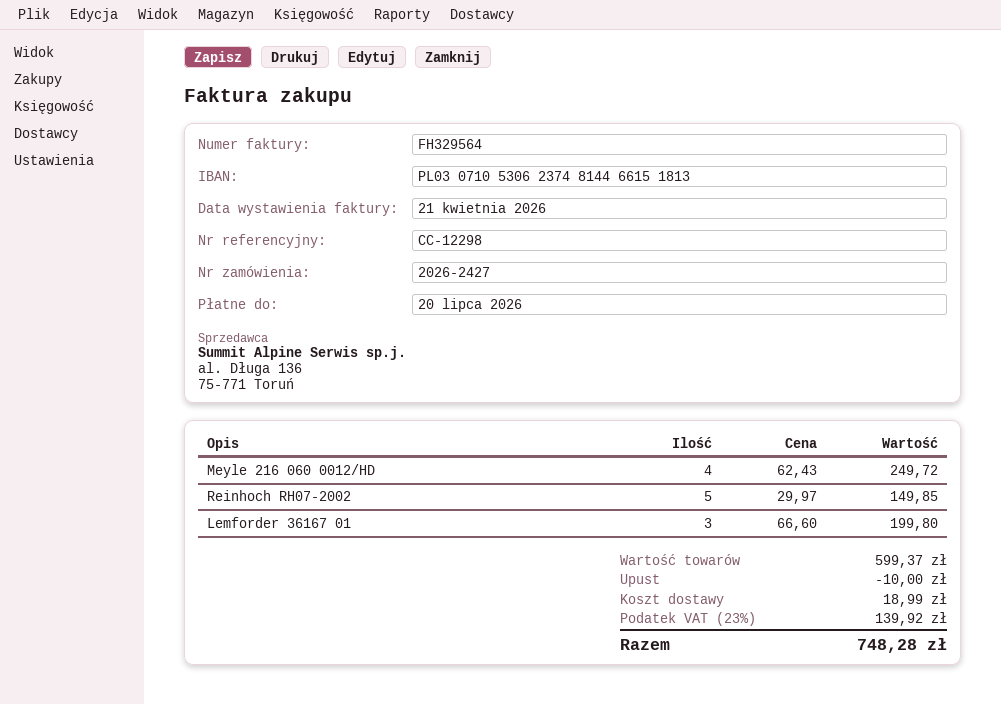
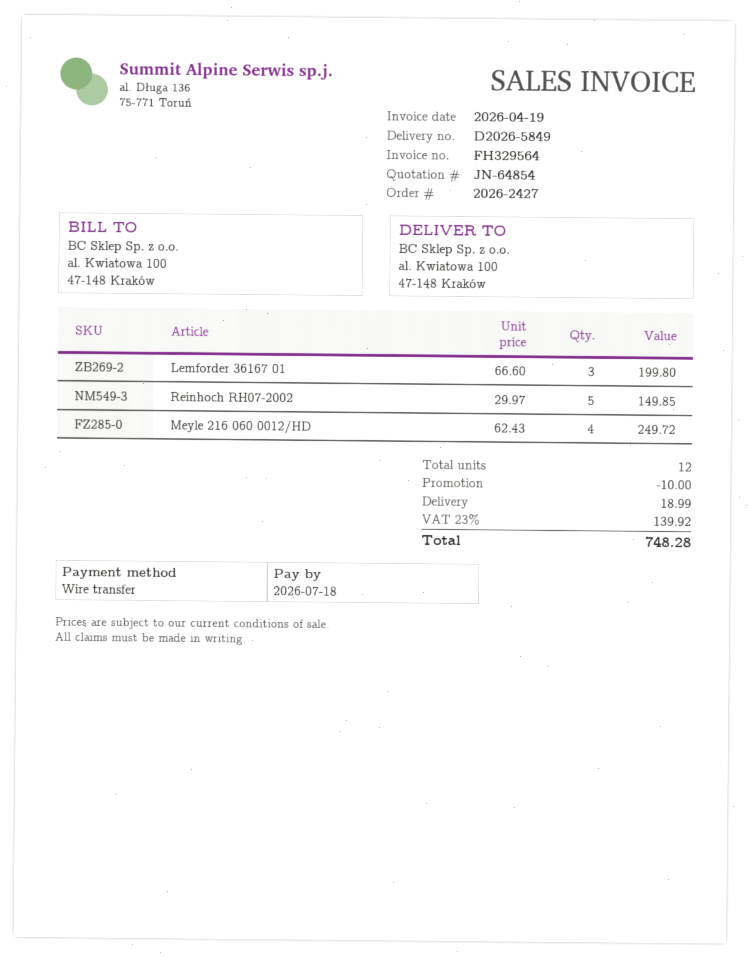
invoice date: 2026-04-21 -> 2026-04-19
due date: 2026-07-20 -> 2026-07-18

